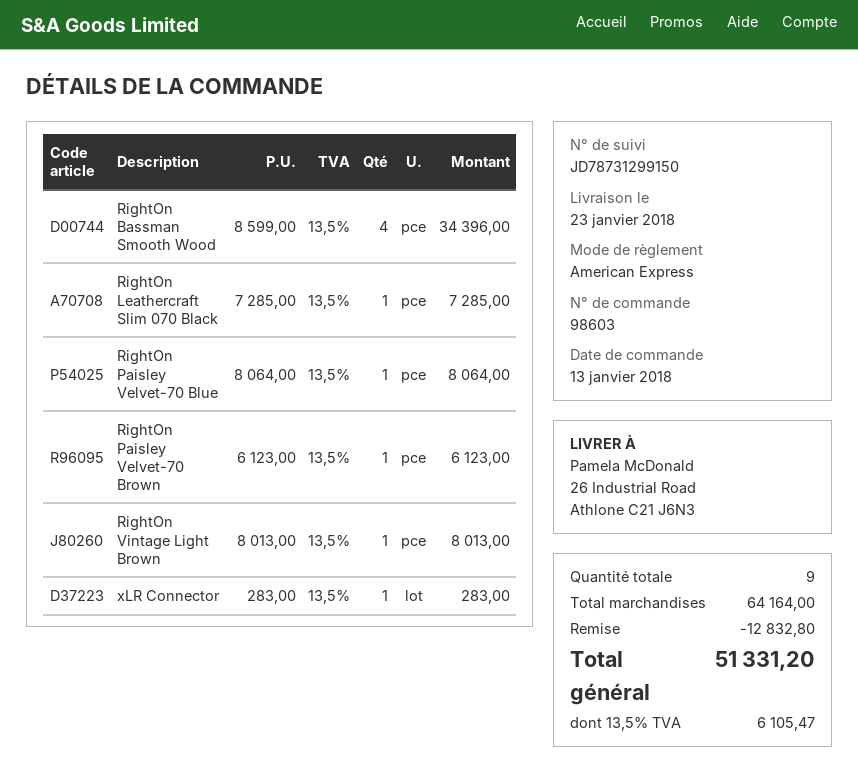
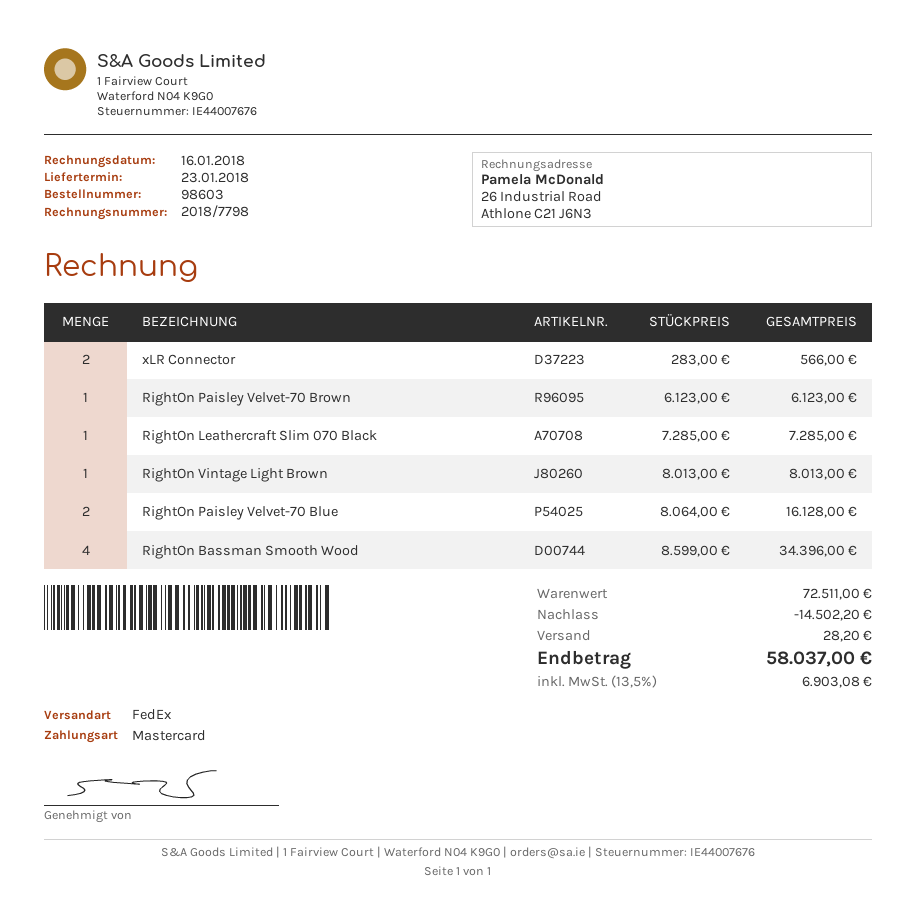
payment method: American Express -> Mastercard
RightOn Paisley Velvet-70 Blue: 1 x 8064.00 = 8064.00 -> 2 x 8064.00 = 16128.00
xLR Connector: 1 x 283.00 = 283.00 -> 2 x 283.00 = 566.00
subtotal: 64164.00 -> 72511.00
discount: 12832.80 -> 14502.20
shipping: none -> 28.20
tax: 13.5% = 6105.47 -> 13.5% = 6903.08
total: 51331.20 -> 58037.00

